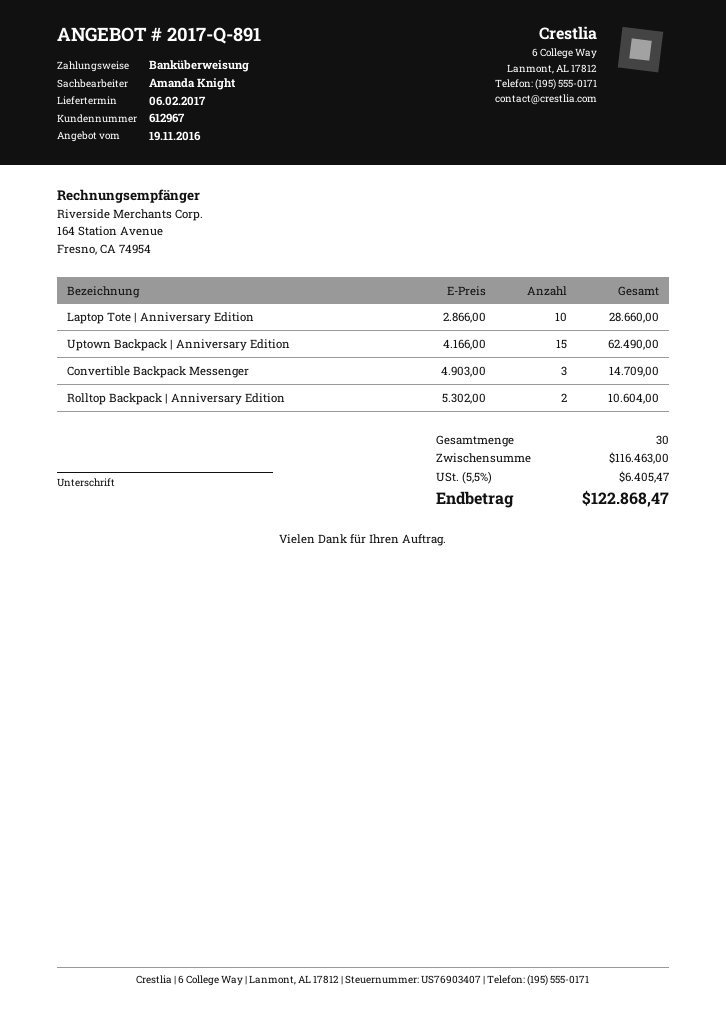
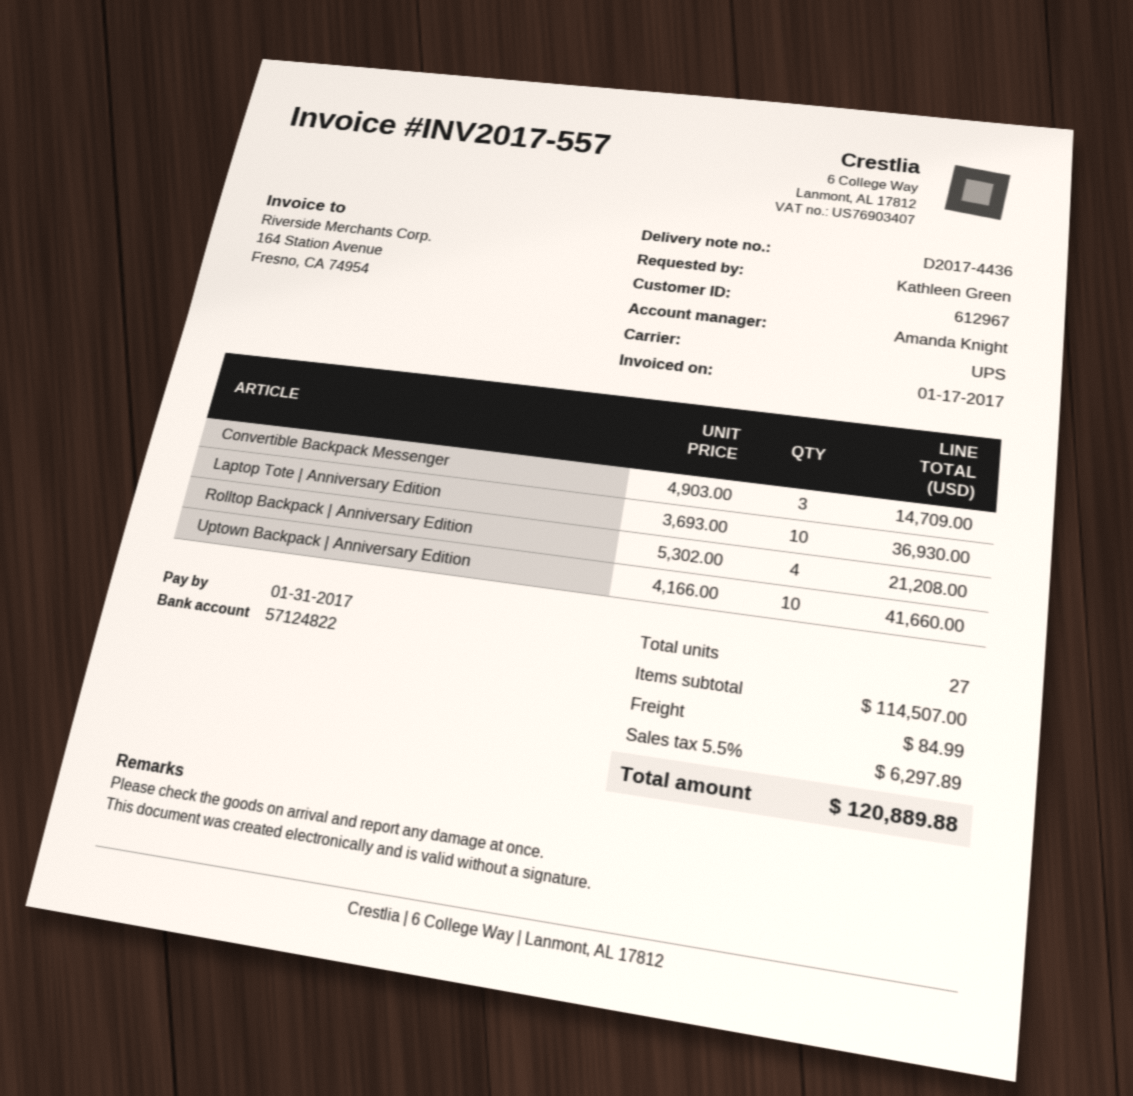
Laptop Tote | Anniversary Edition: 10 x 2866.00 = 28660.00 -> 10 x 3693.00 = 36930.00
Uptown Backpack | Anniversary Edition: 15 x 4166.00 = 62490.00 -> 10 x 4166.00 = 41660.00
Rolltop Backpack | Anniversary Edition: 2 x 5302.00 = 10604.00 -> 4 x 5302.00 = 21208.00
total quantity: 30 -> 27
subtotal: 116463.00 -> 114507.00
shipping: none -> 84.99
tax: 5.5% = 6405.47 -> 5.5% = 6297.89
total: 122868.47 -> 120889.88

